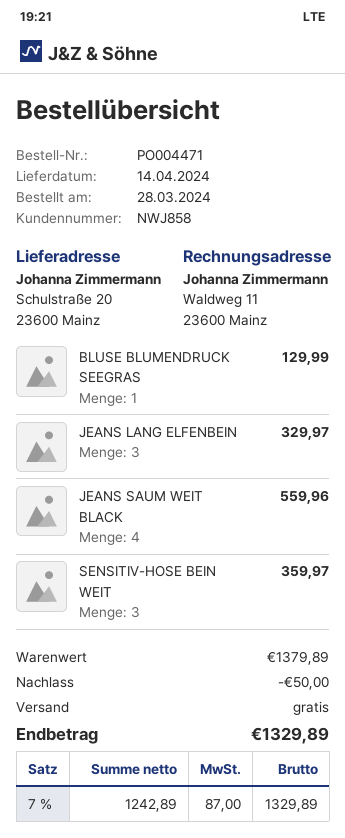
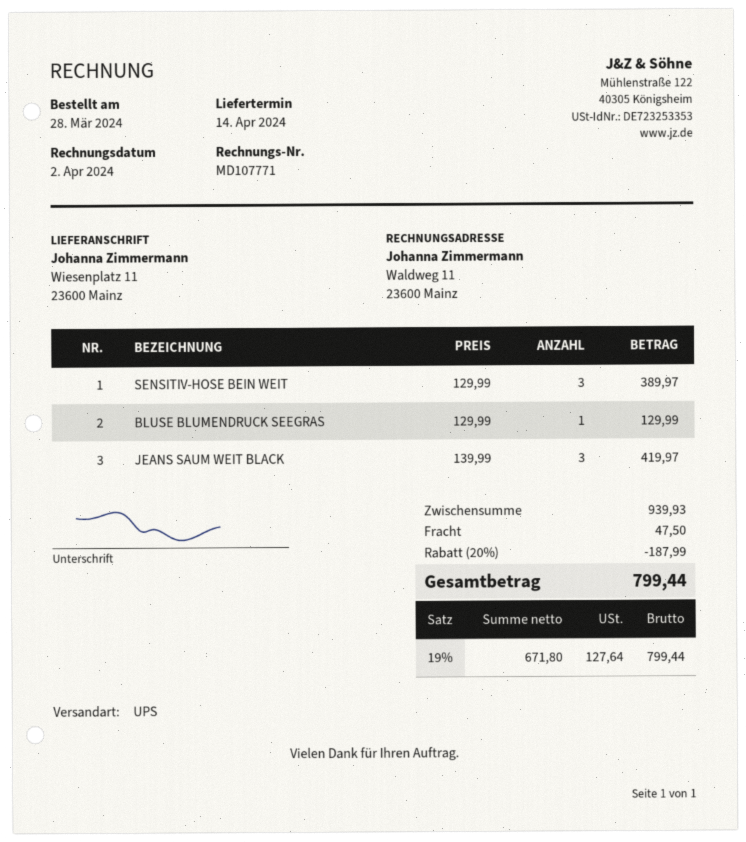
ship to: Schulstraße 20, 23600 Mainz -> Wiesenplatz 11, 23600 Mainz
JEANS LANG ELFENBEIN: 3 for 329.97 -> none
JEANS SAUM WEIT BLACK: 4 for 559.96 -> 3 for 419.97
SENSITIV-HOSE BEIN WEIT: 3 for 359.97 -> 3 for 389.97
subtotal: 1379.89 -> 939.93
discount: 50.00 -> 187.99
shipping: 0.00 -> 47.50
net: 1242.89 -> 671.80
tax: 7% = 87.00 -> 19% = 127.64
total: 1329.89 -> 799.44

